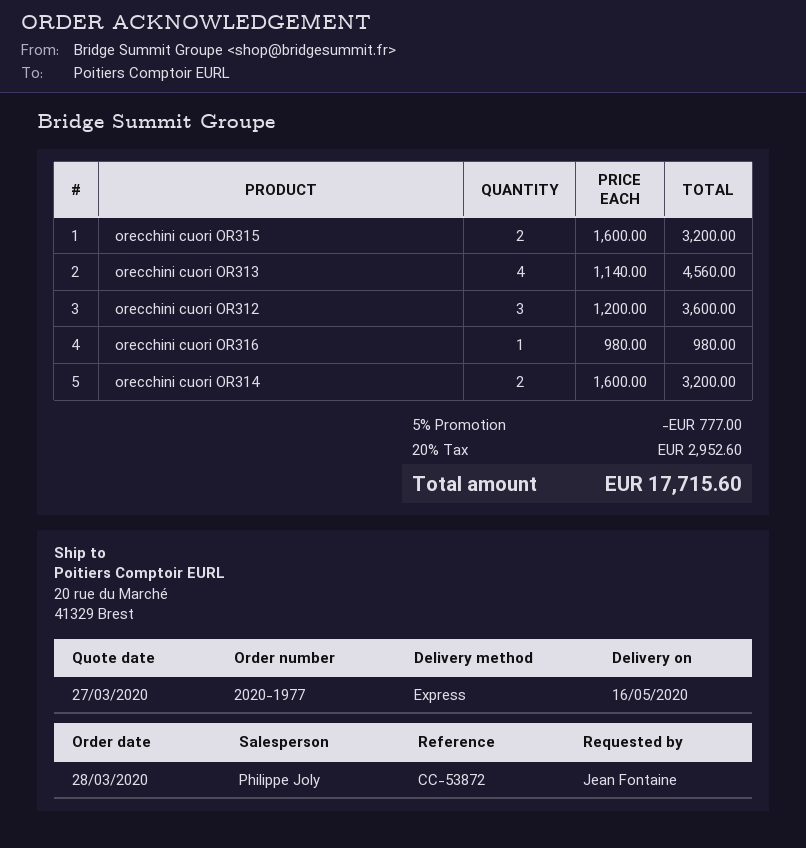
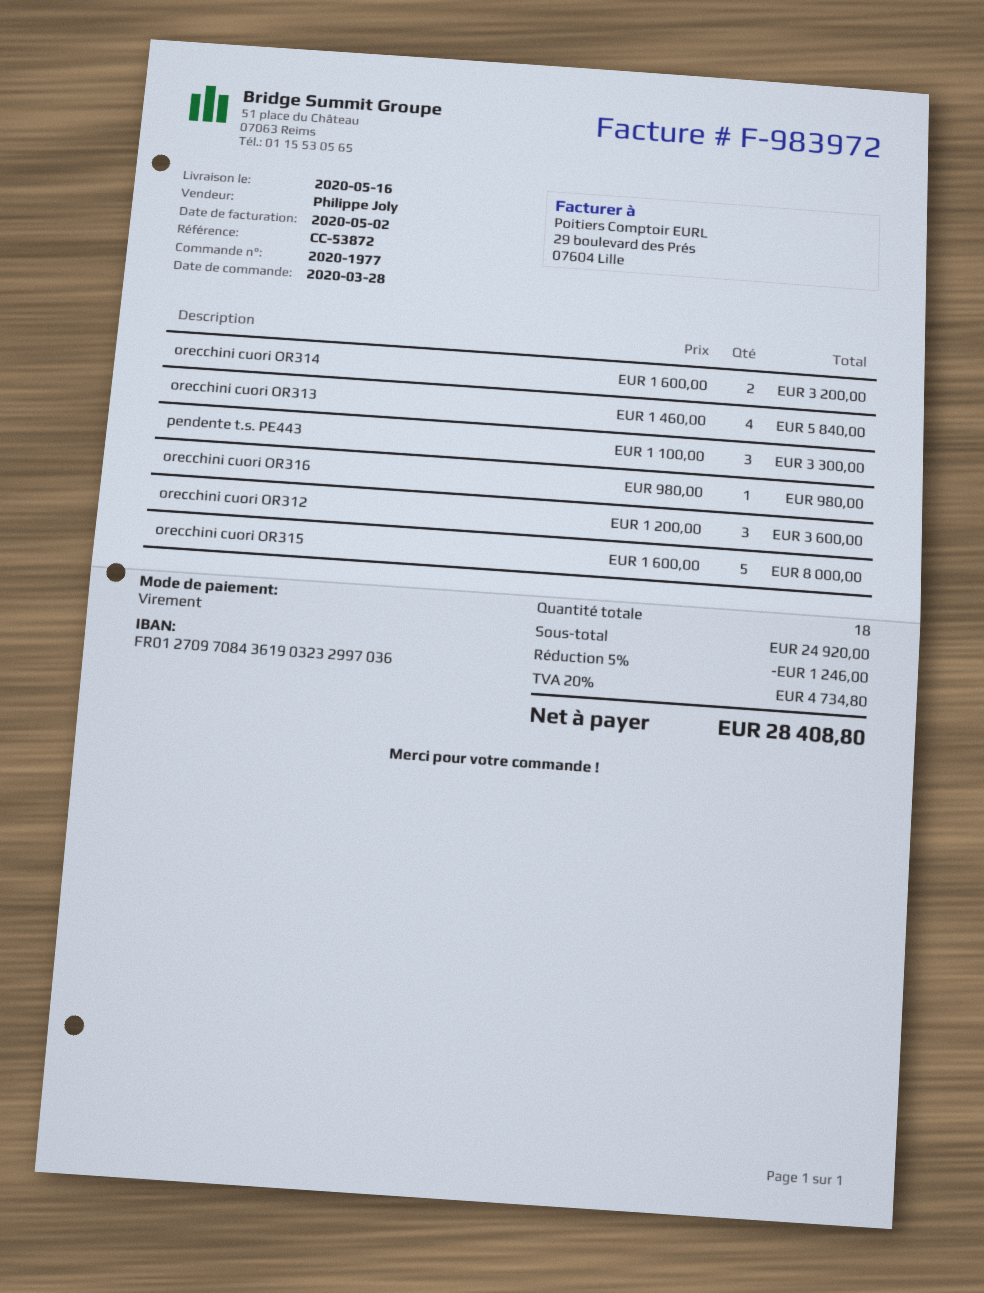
orecchini cuori OR315: 2 x 1600.00 = 3200.00 -> 5 x 1600.00 = 8000.00
orecchini cuori OR313: 4 x 1140.00 = 4560.00 -> 4 x 1460.00 = 5840.00
pendente t.s. PE443: none -> 3 x 1100.00 = 3300.00
discount: 5% = 777.00 -> 5% = 1246.00
tax: 20% = 2952.60 -> 20% = 4734.80
total: 17715.60 -> 28408.80

